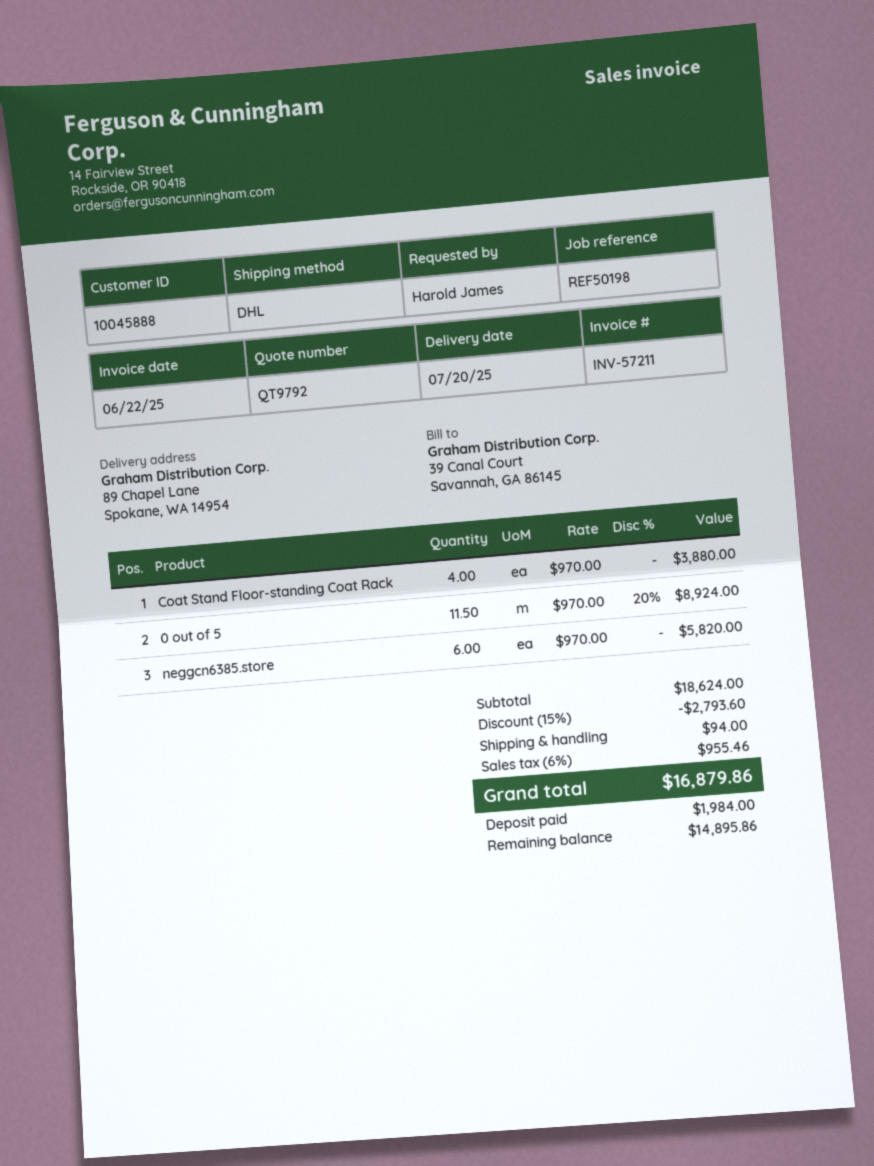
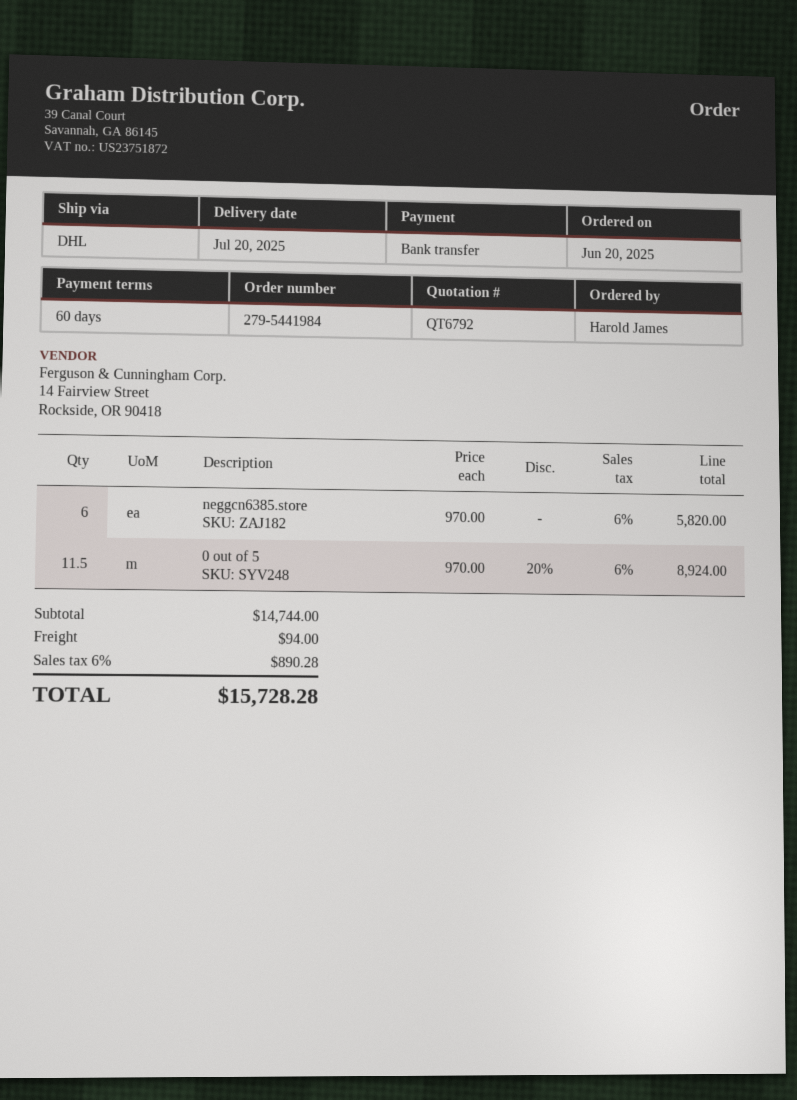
quote number: QT9792 -> QT6792
Coat Stand Floor-standing Coat Rack: 4 x 970.00 = 3880.00 -> none
subtotal: 18624.00 -> 14744.00
discount: 15% = 2793.60 -> none
tax: 6% = 955.46 -> 6% = 890.28
total: 16879.86 -> 15728.28

